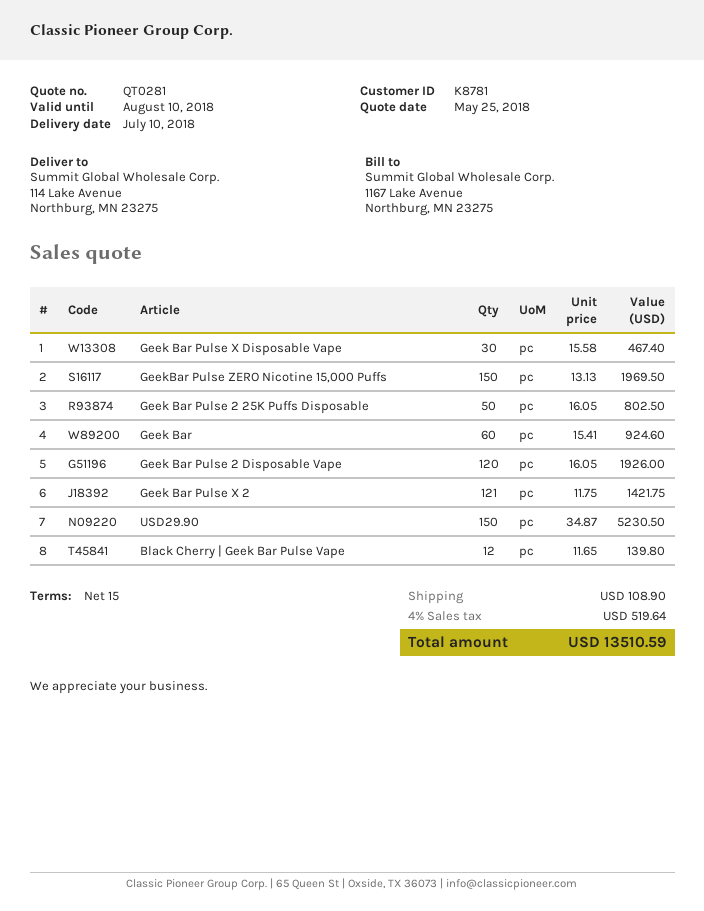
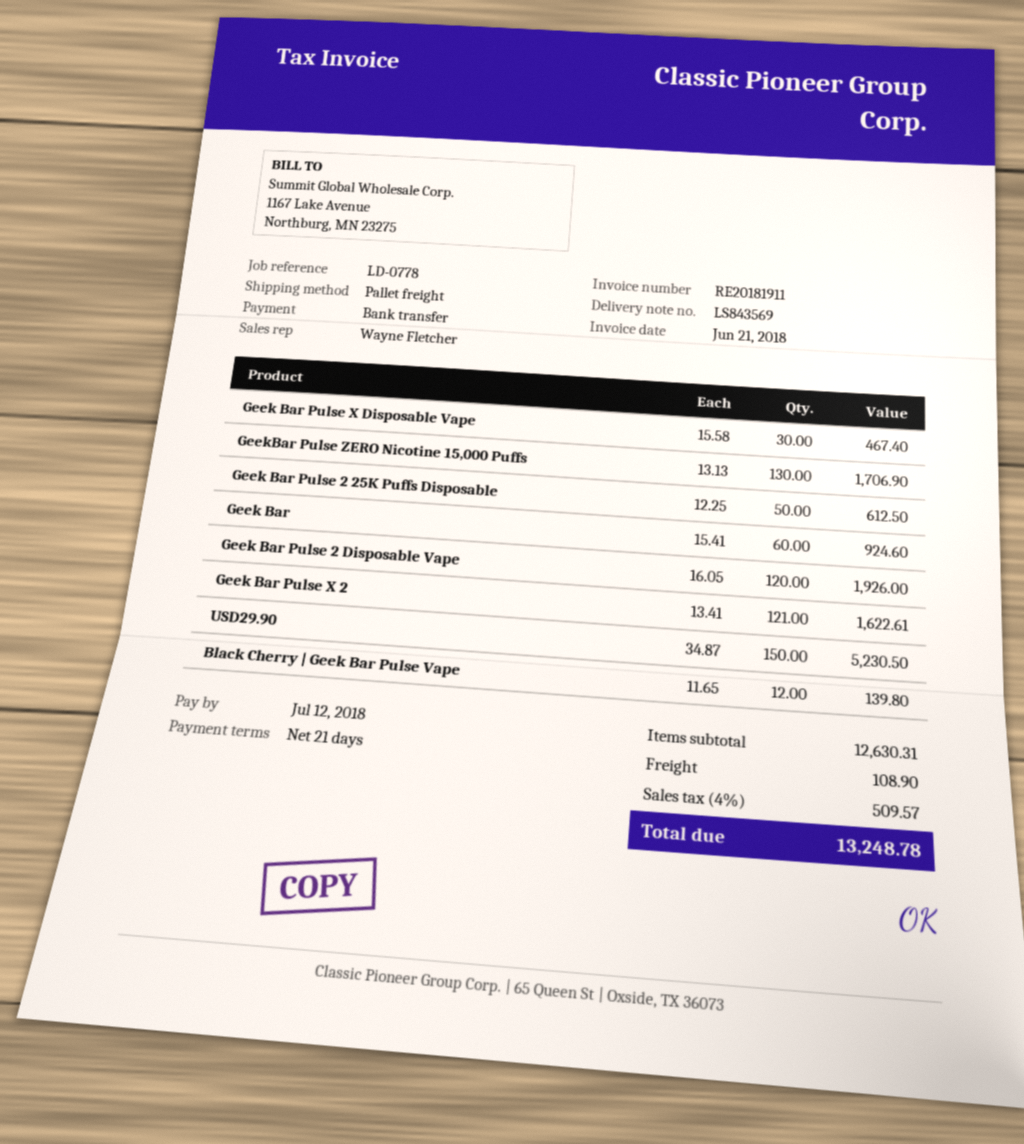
payment terms: 15 days -> 21 days
GeekBar Pulse ZERO Nicotine 15,000 Puffs: 150 x 13.13 = 1969.50 -> 130 x 13.13 = 1706.90
Geek Bar Pulse 2 25K Puffs Disposable: 50 x 16.05 = 802.50 -> 50 x 12.25 = 612.50
Geek Bar Pulse X 2: 121 x 11.75 = 1421.75 -> 121 x 13.41 = 1622.61
tax: 4% = 519.64 -> 4% = 509.57
total: 13510.59 -> 13248.78

